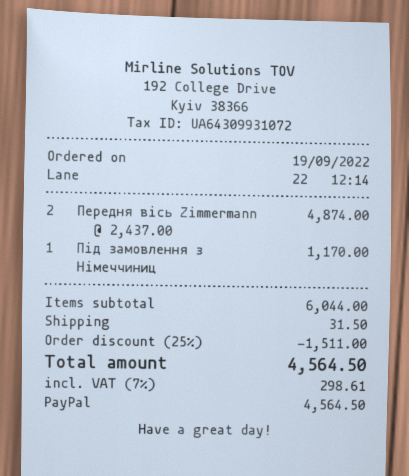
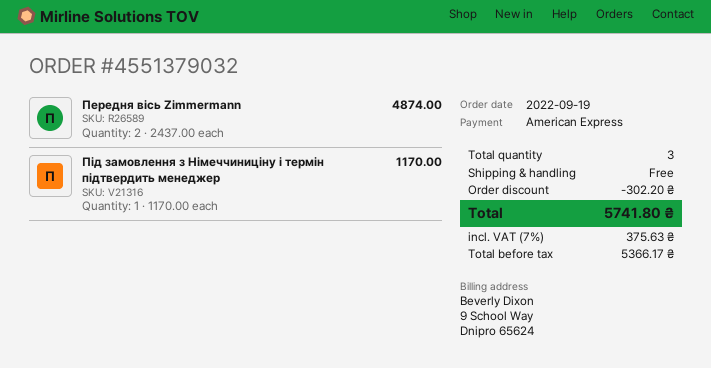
payment method: PayPal -> American Express
discount: 1511.00 -> 302.20
shipping: 31.50 -> 0.00
tax: 7% = 298.61 -> 7% = 375.63
total: 4564.50 -> 5741.80

